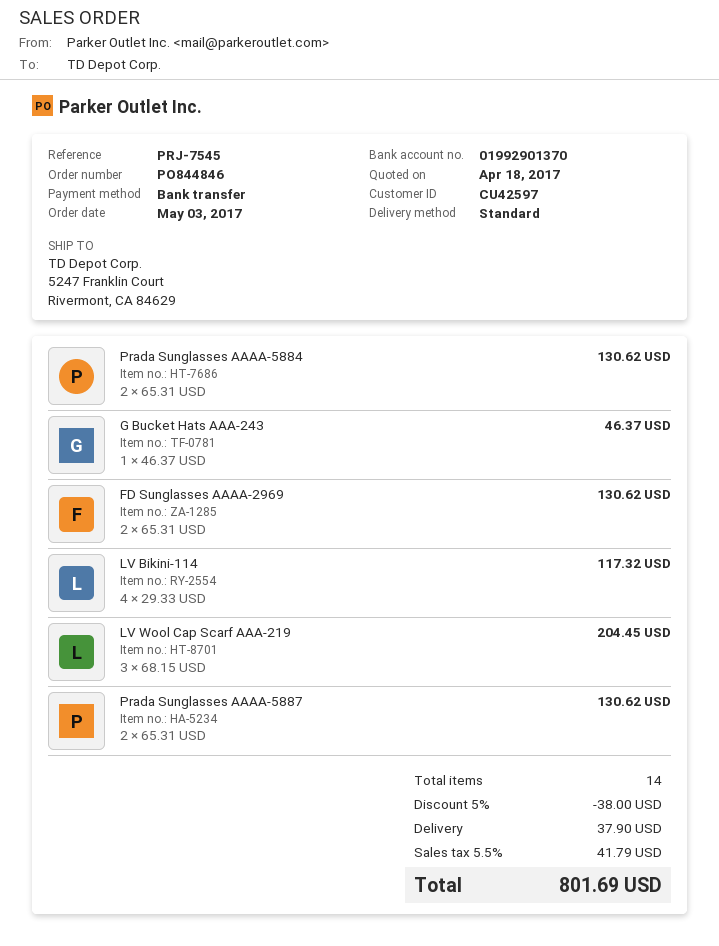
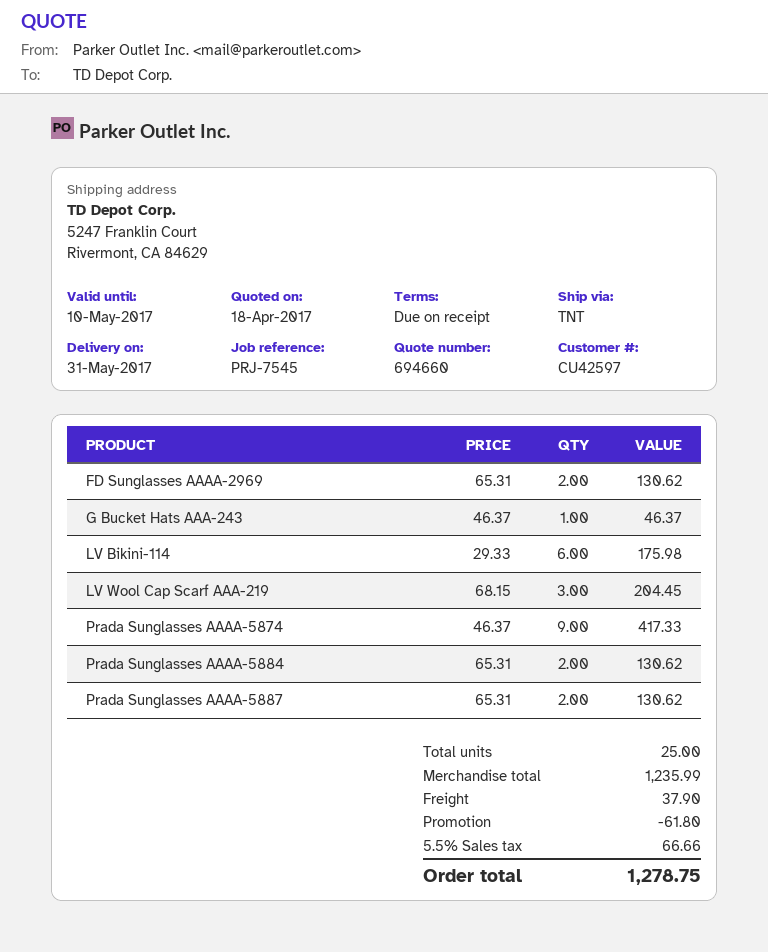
shipping method: standard -> TNT
LV Bikini-114: 4 x 29.33 = 117.32 -> 6 x 29.33 = 175.98
Prada Sunglasses AAAA-5874: none -> 9 x 46.37 = 417.33
total quantity: 14 -> 25
discount: 38.00 -> 61.80
tax: 5.5% = 41.79 -> 5.5% = 66.66
total: 801.69 -> 1278.75

